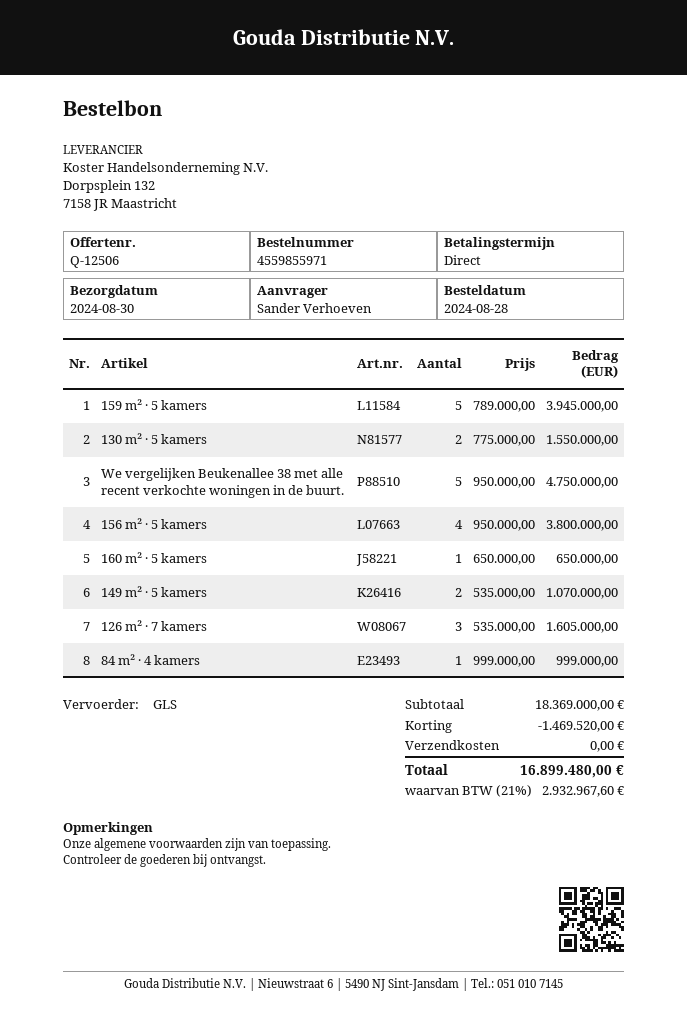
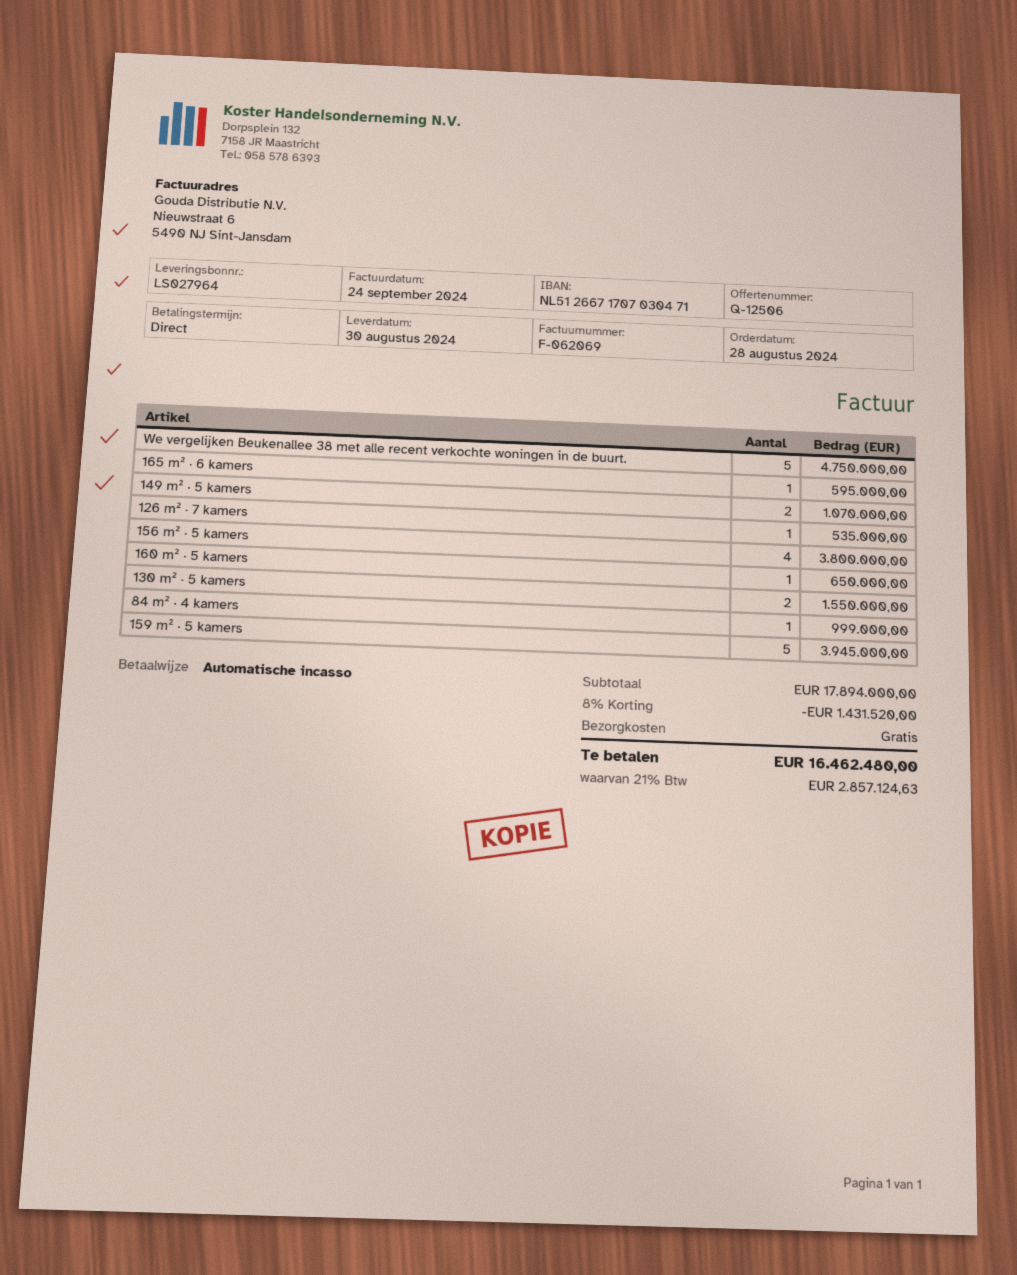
126 m² · 7 kamers: 3 for 1605000.00 -> 1 for 535000.00
165 m² · 6 kamers: none -> 1 for 595000.00
subtotal: 18369000.00 -> 17894000.00
discount: 1469520.00 -> 1431520.00
tax: 21% = 2932967.60 -> 21% = 2857124.63
total: 16899480.00 -> 16462480.00

